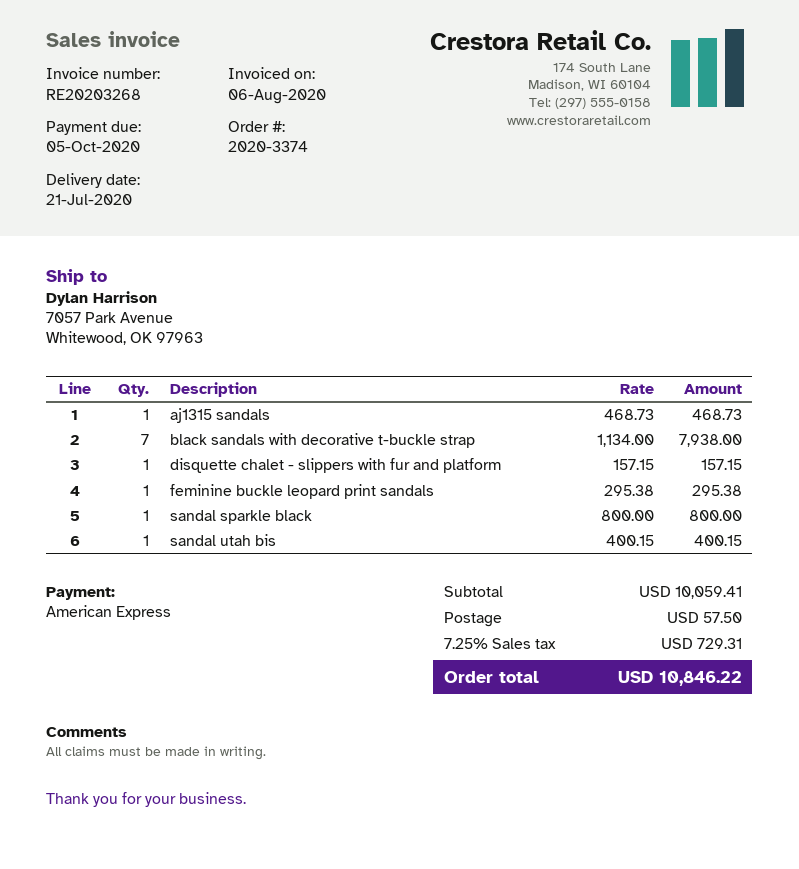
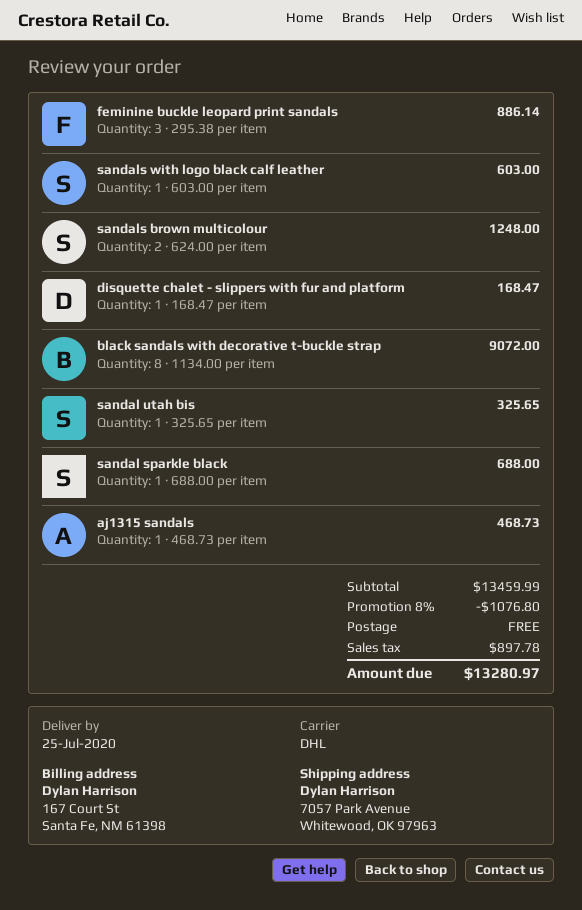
delivery date: 2020-07-21 -> 2020-07-25
black sandals with decorative t-buckle strap: 7 x 1134.00 = 7938.00 -> 8 x 1134.00 = 9072.00
disquette chalet - slippers with fur and platform: 1 x 157.15 = 157.15 -> 1 x 168.47 = 168.47
feminine buckle leopard print sandals: 1 x 295.38 = 295.38 -> 3 x 295.38 = 886.14
sandal sparkle black: 1 x 800.00 = 800.00 -> 1 x 688.00 = 688.00
sandal utah bis: 1 x 400.15 = 400.15 -> 1 x 325.65 = 325.65
sandals with logo black calf leather: none -> 1 x 603.00 = 603.00
sandals brown multicolour: none -> 2 x 624.00 = 1248.00
subtotal: 10059.41 -> 13459.99
discount: none -> 8% = 1076.80
shipping: 57.50 -> 0.00
tax: 729.31 -> 897.78
total: 10846.22 -> 13280.97

